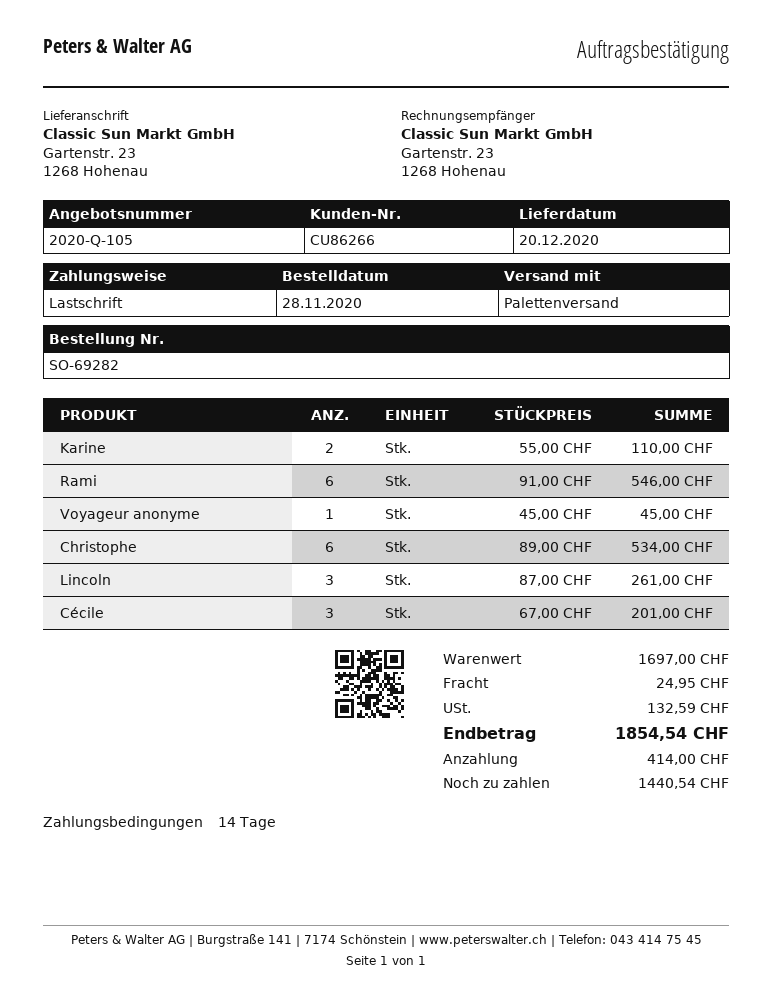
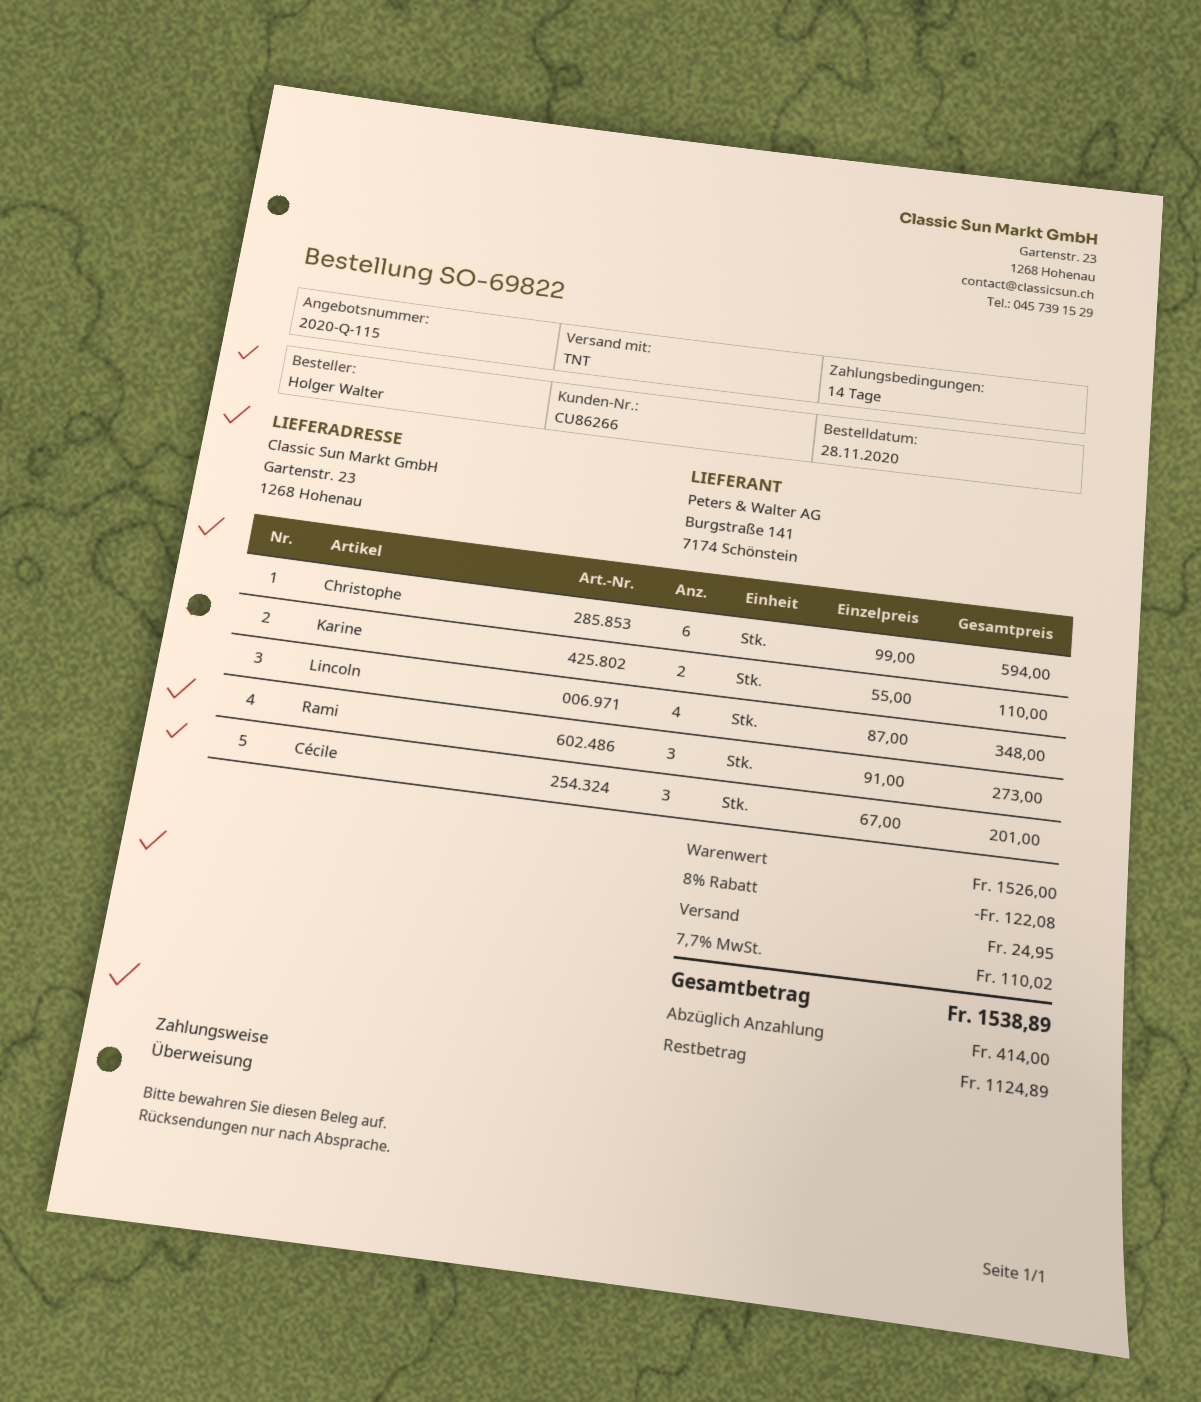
quote number: 2020-Q-105 -> 2020-Q-115
order number: SO-69282 -> SO-69822
payment method: direct debit -> bank transfer
shipping method: pallet freight -> TNT
Rami: 6 x 91.00 = 546.00 -> 3 x 91.00 = 273.00
Voyageur anonyme: 1 x 45.00 = 45.00 -> none
Christophe: 6 x 89.00 = 534.00 -> 6 x 99.00 = 594.00
Lincoln: 3 x 87.00 = 261.00 -> 4 x 87.00 = 348.00
subtotal: 1697.00 -> 1526.00
discount: none -> 8% = 122.08
tax: 132.59 -> 110.02
total: 1854.54 -> 1538.89
balance: 1440.54 -> 1124.89

